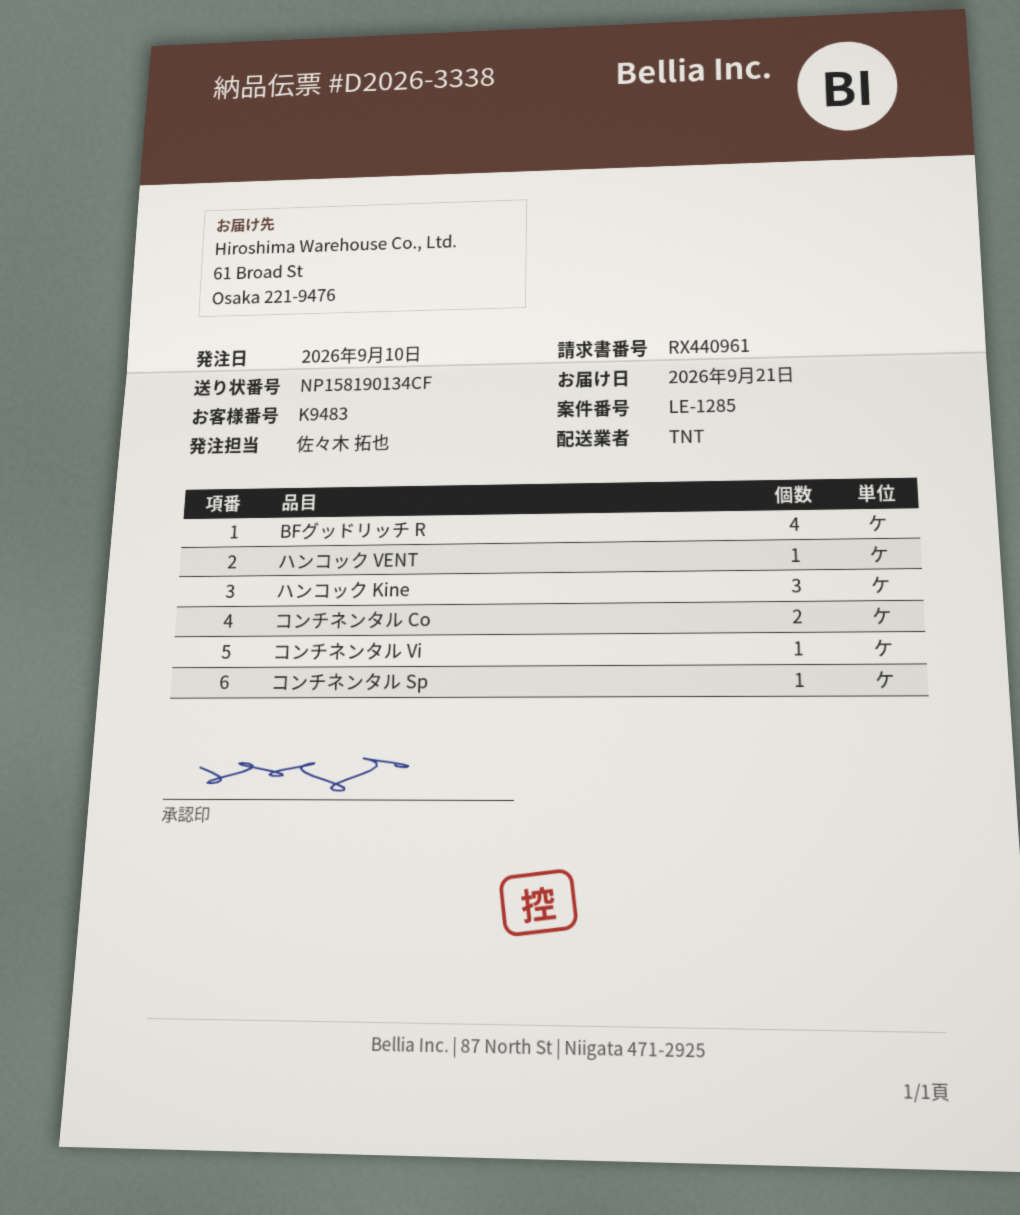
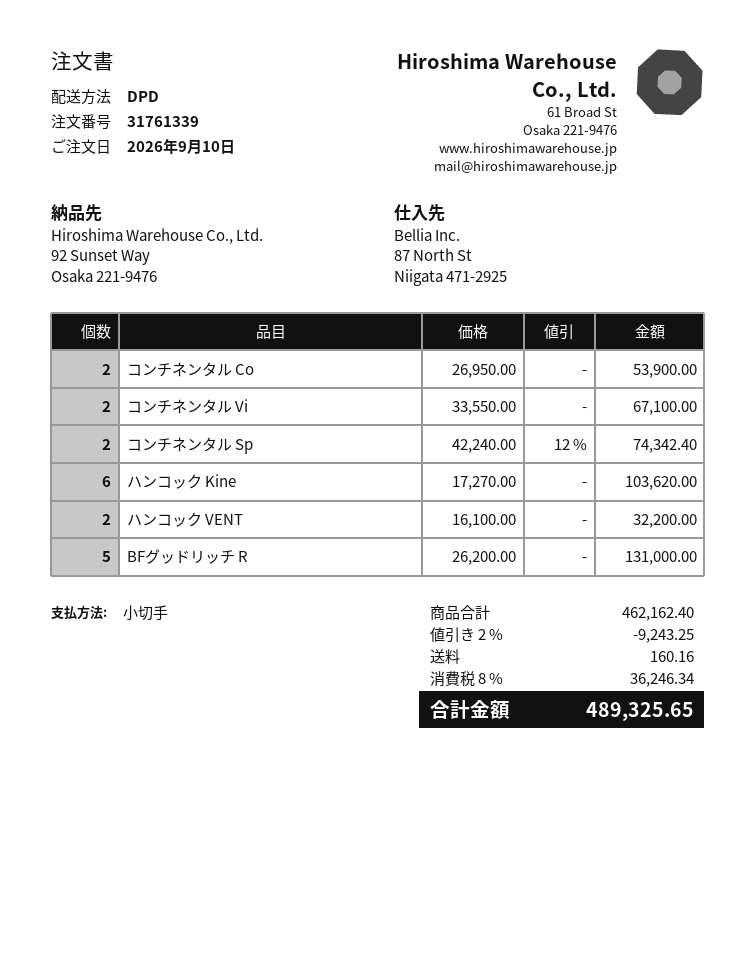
shipping method: TNT -> DPD
ship to: 61 Broad St, Osaka 221-9476 -> 92 Sunset Way, Osaka 221-9476
BFグッドリッチ R: 4 -> 5
ハンコック VENT: 1 -> 2
ハンコック Kine: 3 -> 6
コンチネンタル Vi: 1 -> 2
コンチネンタル Sp: 1 -> 2

